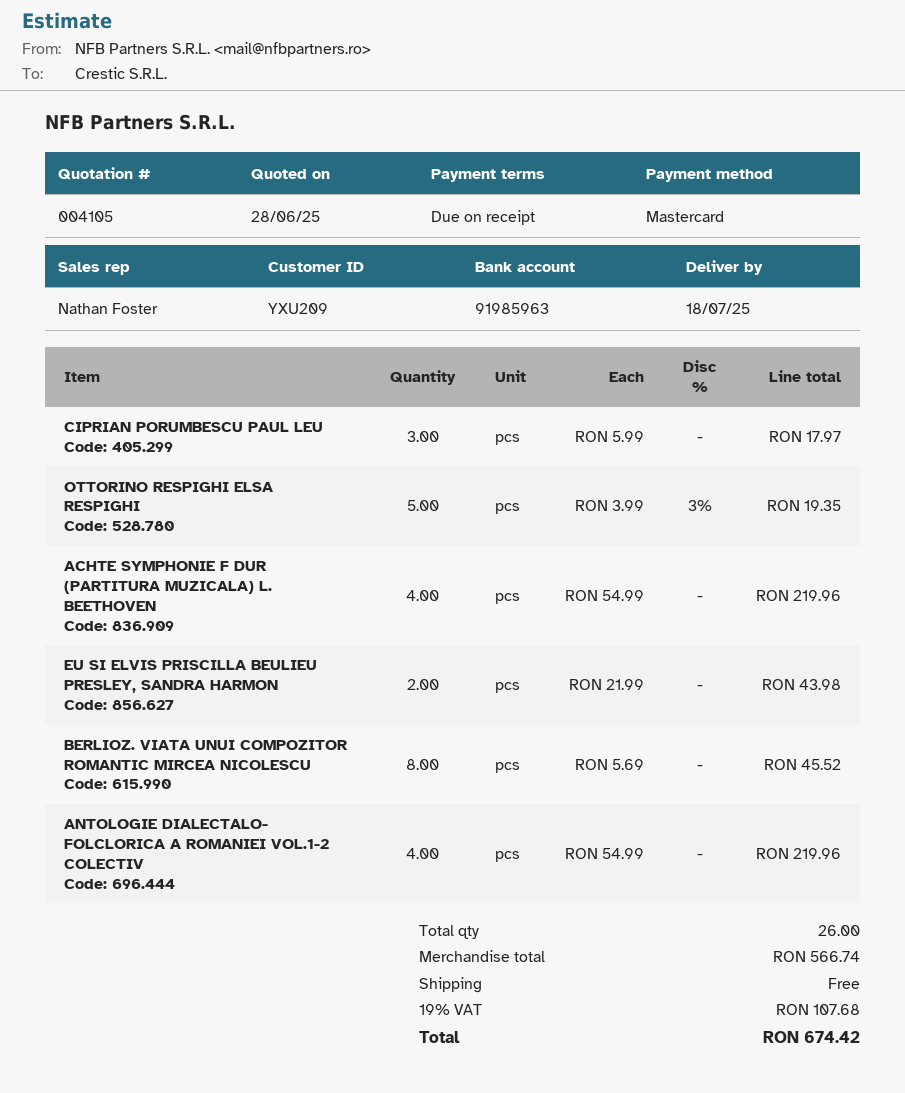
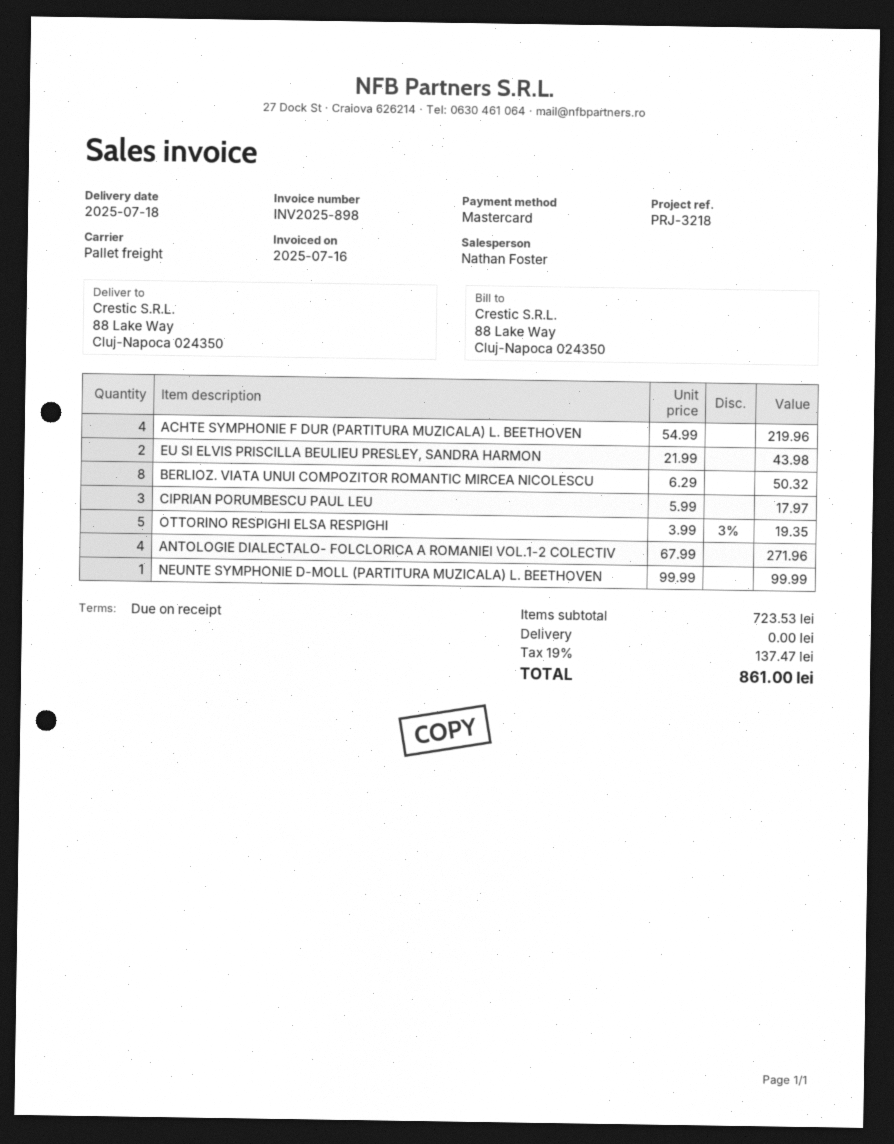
BERLIOZ. VIATA UNUI COMPOZITOR ROMANTIC MIRCEA NICOLESCU: 8 x 5.69 = 45.52 -> 8 x 6.29 = 50.32
ANTOLOGIE DIALECTALO- FOLCLORICA A ROMANIEI VOL.1-2 COLECTIV: 4 x 54.99 = 219.96 -> 4 x 67.99 = 271.96
NEUNTE SYMPHONIE D-MOLL (PARTITURA MUZICALA) L. BEETHOVEN: none -> 1 x 99.99 = 99.99
subtotal: 566.74 -> 723.53
tax: 19% = 107.68 -> 19% = 137.47
total: 674.42 -> 861.00

